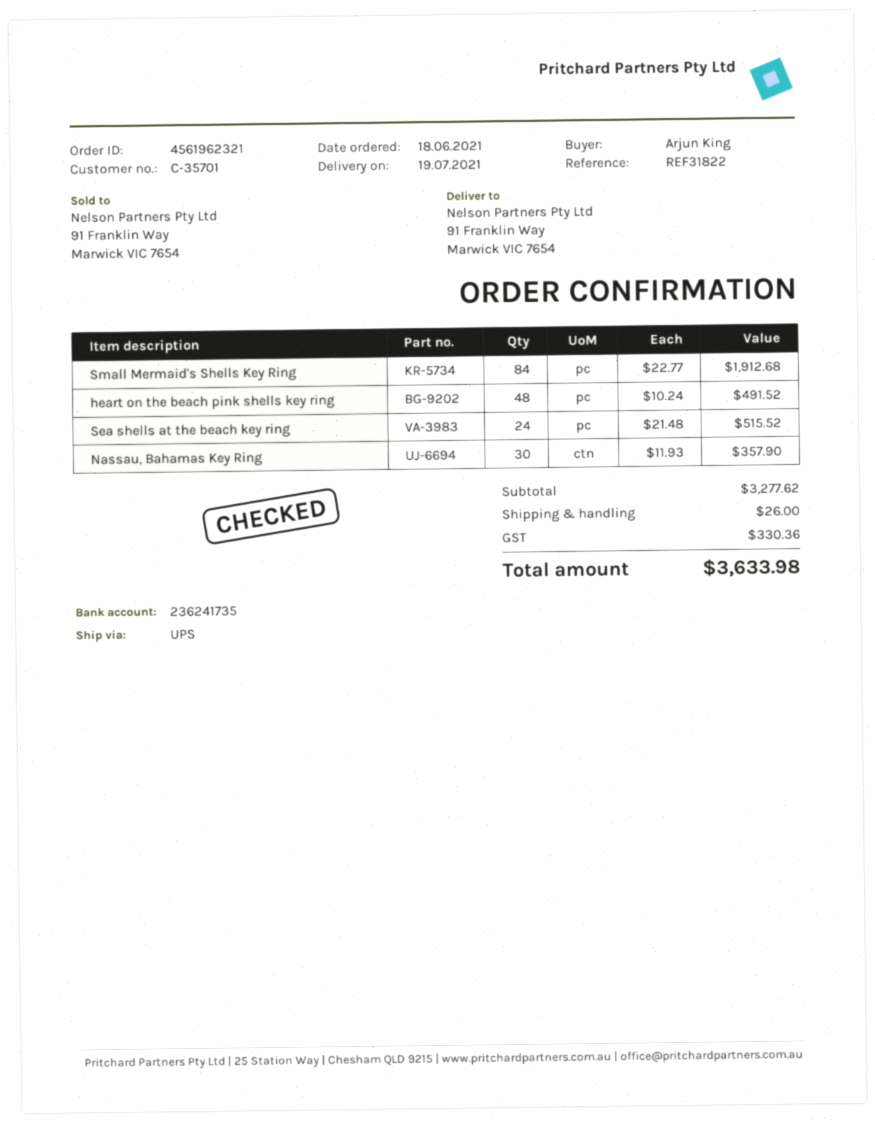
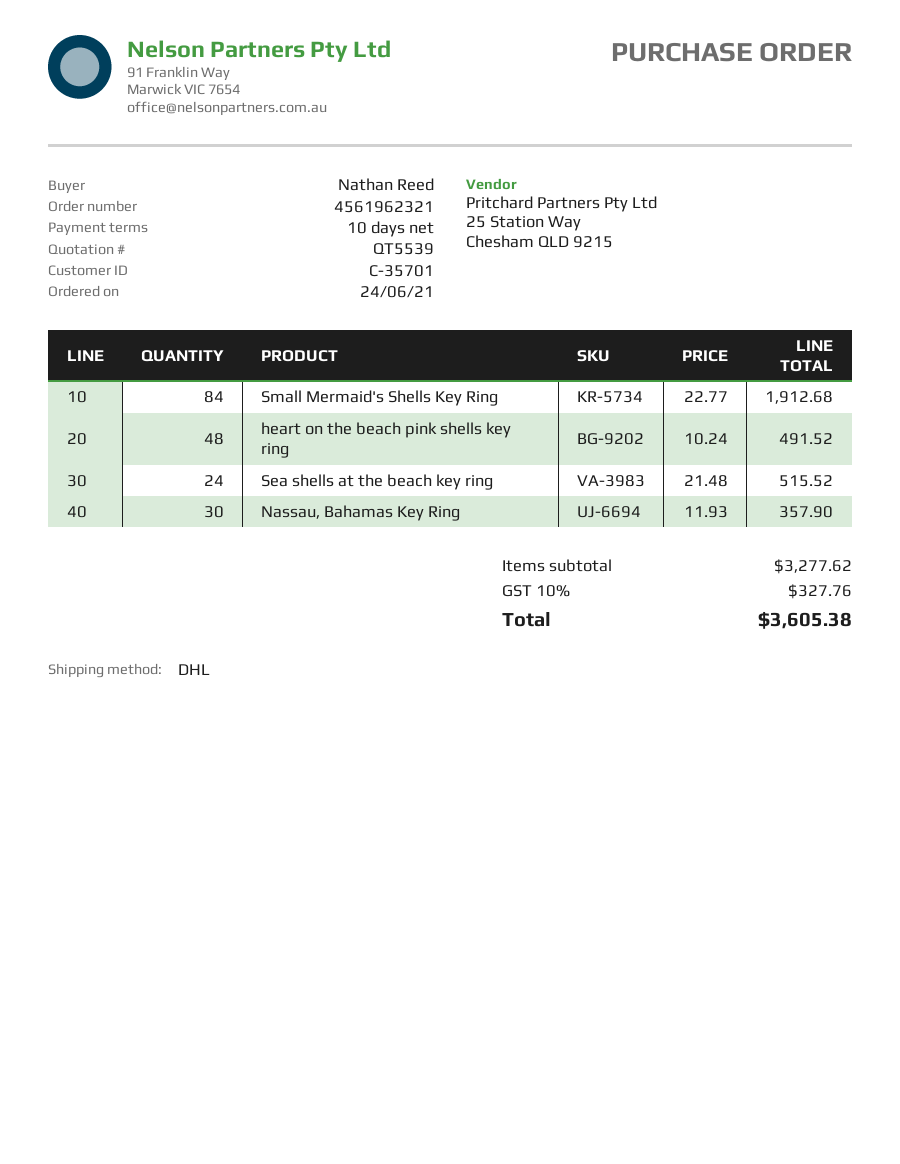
order date: 2021-06-18 -> 2021-06-24
ordered by: Arjun King -> Nathan Reed
shipping method: UPS -> DHL
shipping: 26.00 -> none
tax: 330.36 -> 327.76
total: 3633.98 -> 3605.38

